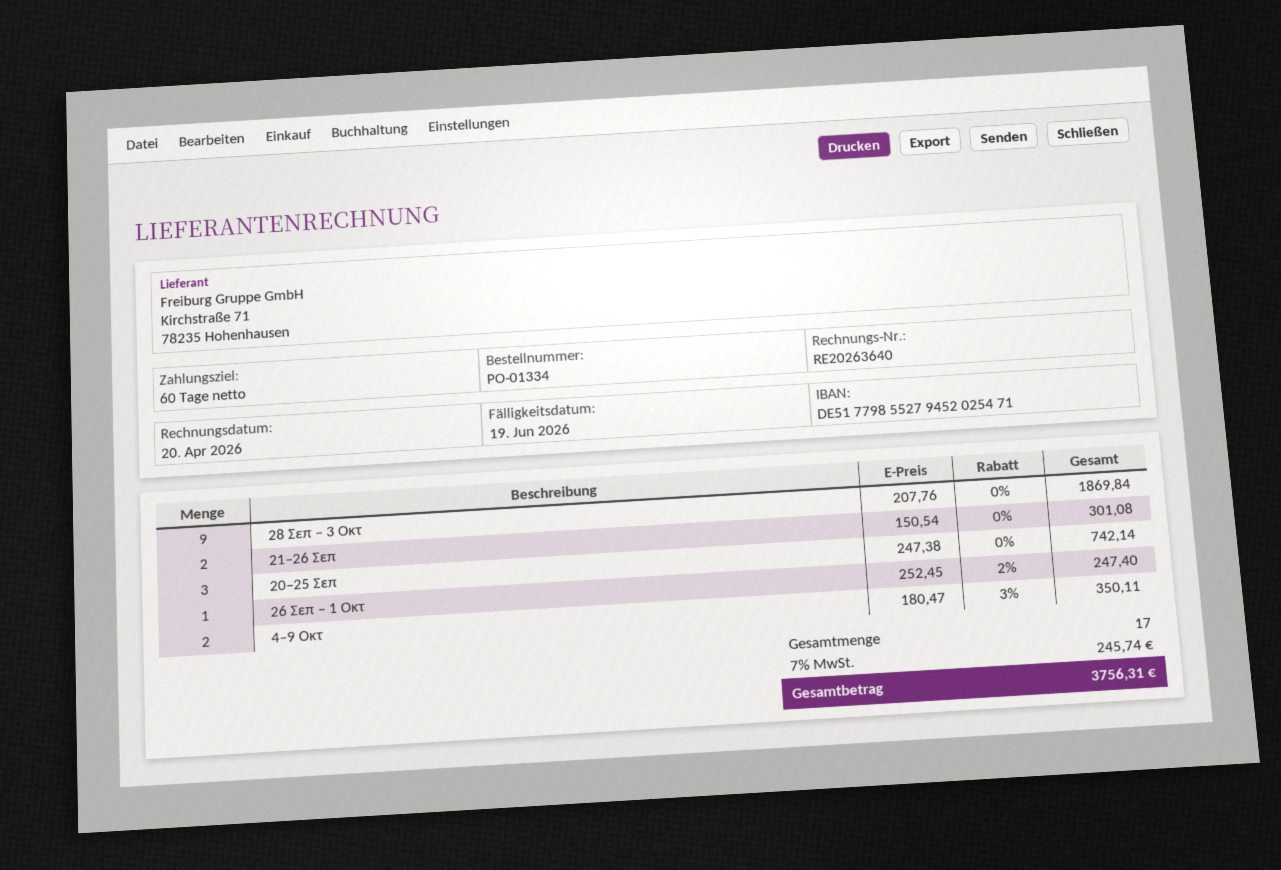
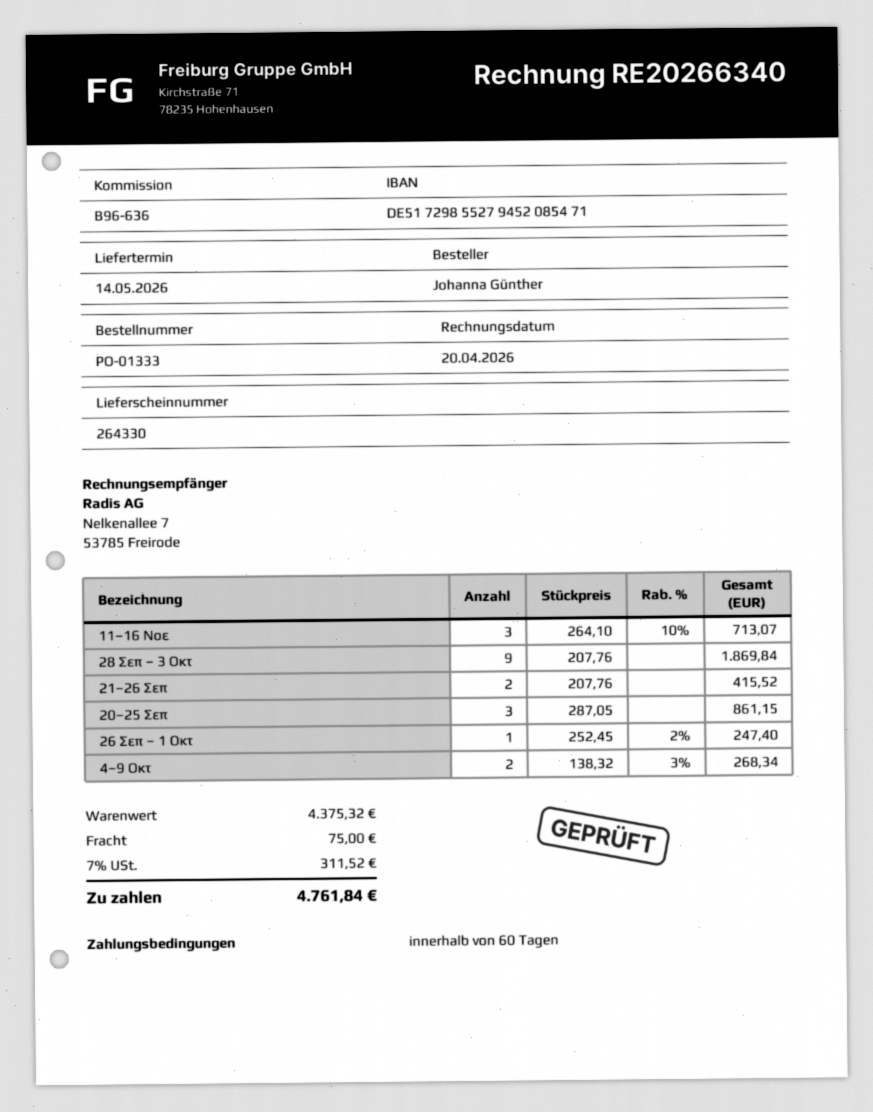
order number: PO-01334 -> PO-01333
invoice number: RE20263640 -> RE20266340
bank account: DE51779855279452025471 -> DE51729855279452085471
21–26 Σεπ: 2 x 150.54 = 301.08 -> 2 x 207.76 = 415.52
20–25 Σεπ: 3 x 247.38 = 742.14 -> 3 x 287.05 = 861.15
4–9 Οκτ: 2 x 180.47 - 3% = 350.11 -> 2 x 138.32 - 3% = 268.34
11–16 Νοε: none -> 3 x 264.10 - 10% = 713.07
shipping: none -> 75.00
tax: 7% = 245.74 -> 7% = 311.52
total: 3756.31 -> 4761.84

